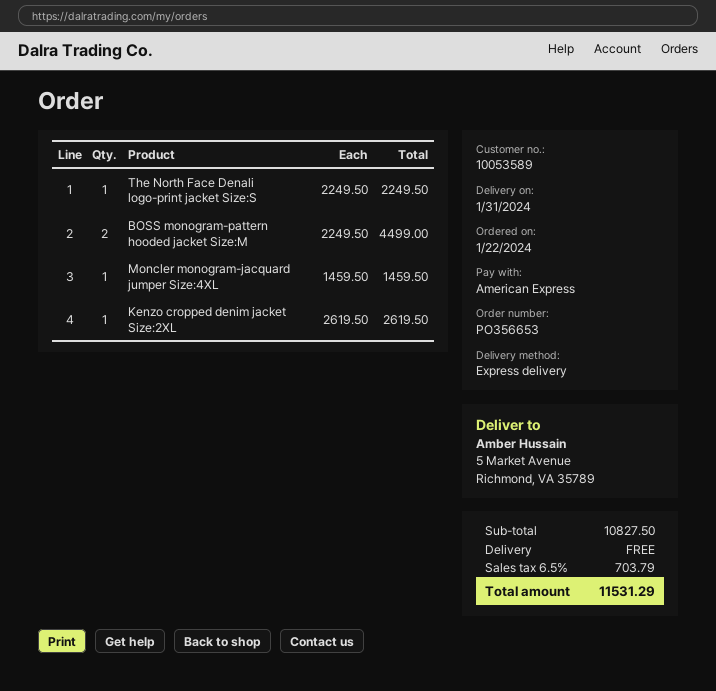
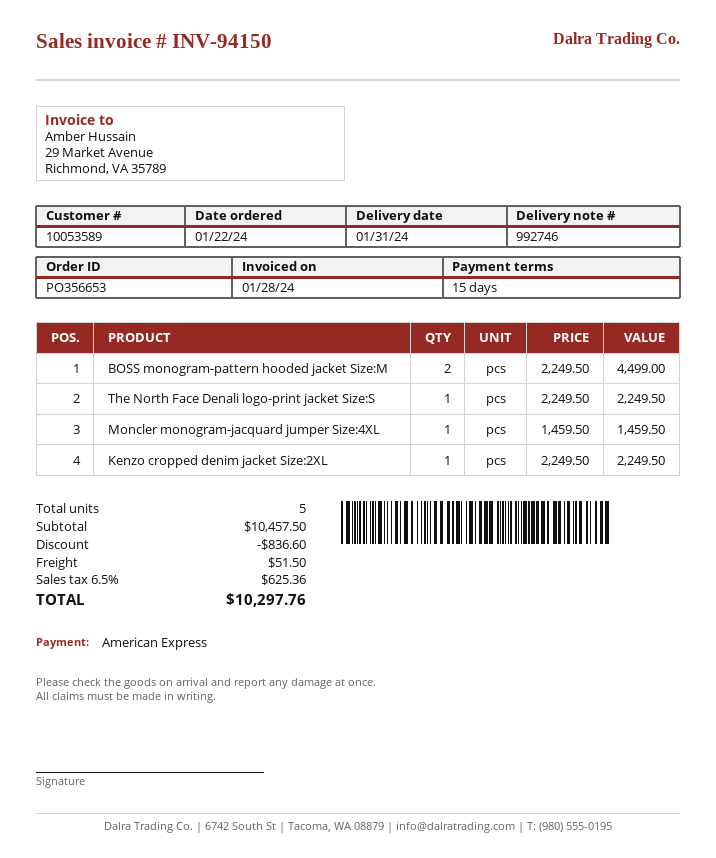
Kenzo cropped denim jacket Size:2XL: 1 x 2619.50 = 2619.50 -> 1 x 2249.50 = 2249.50
subtotal: 10827.50 -> 10457.50
discount: none -> 836.60
shipping: 0.00 -> 51.50
tax: 6.5% = 703.79 -> 6.5% = 625.36
total: 11531.29 -> 10297.76

